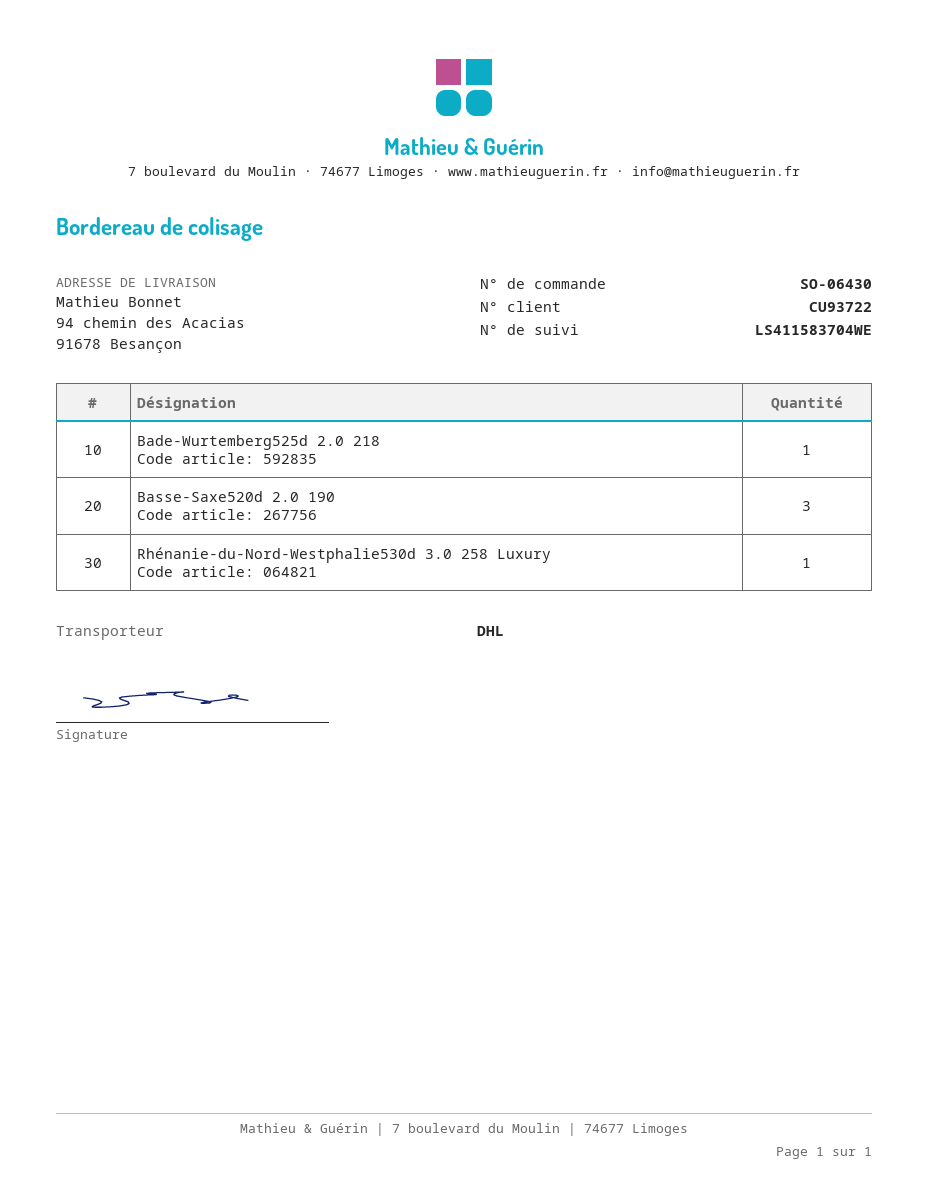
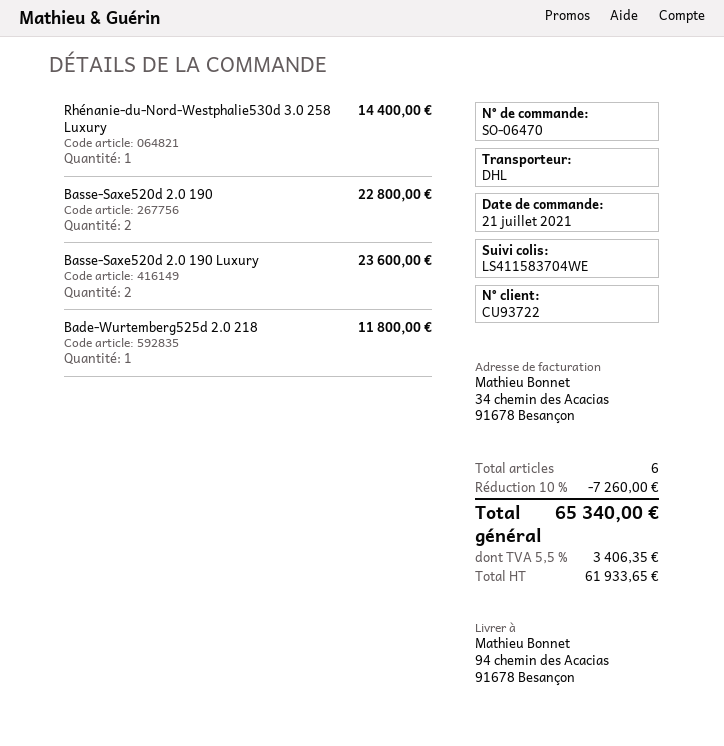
order number: SO-06430 -> SO-06470
Basse-Saxe520d 2.0 190: 3 -> 2
Basse-Saxe520d 2.0 190 Luxury: none -> 2

